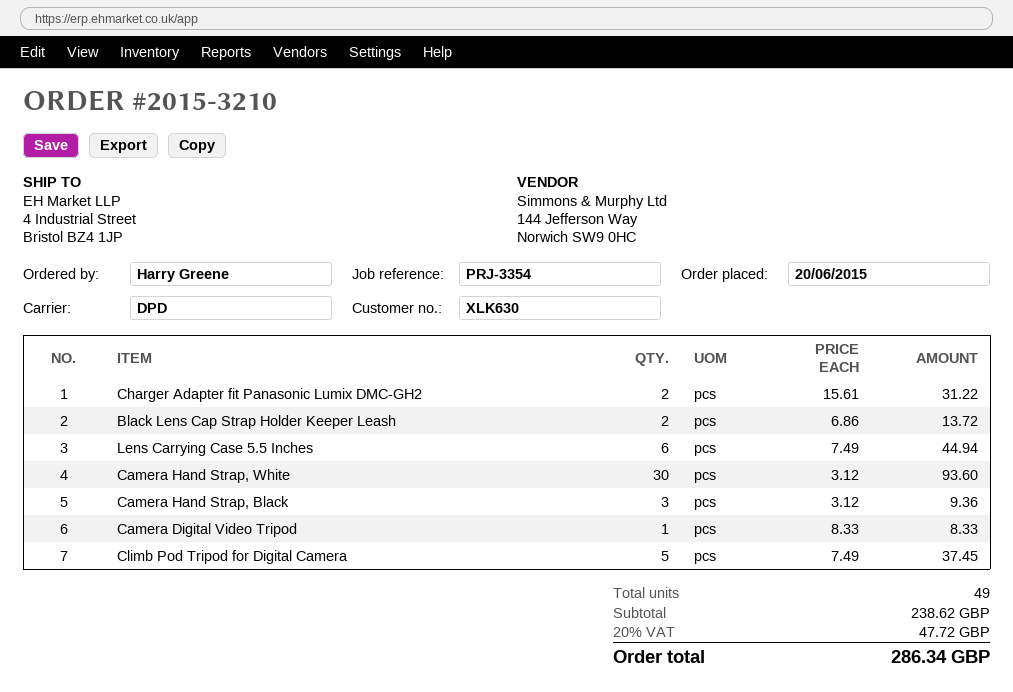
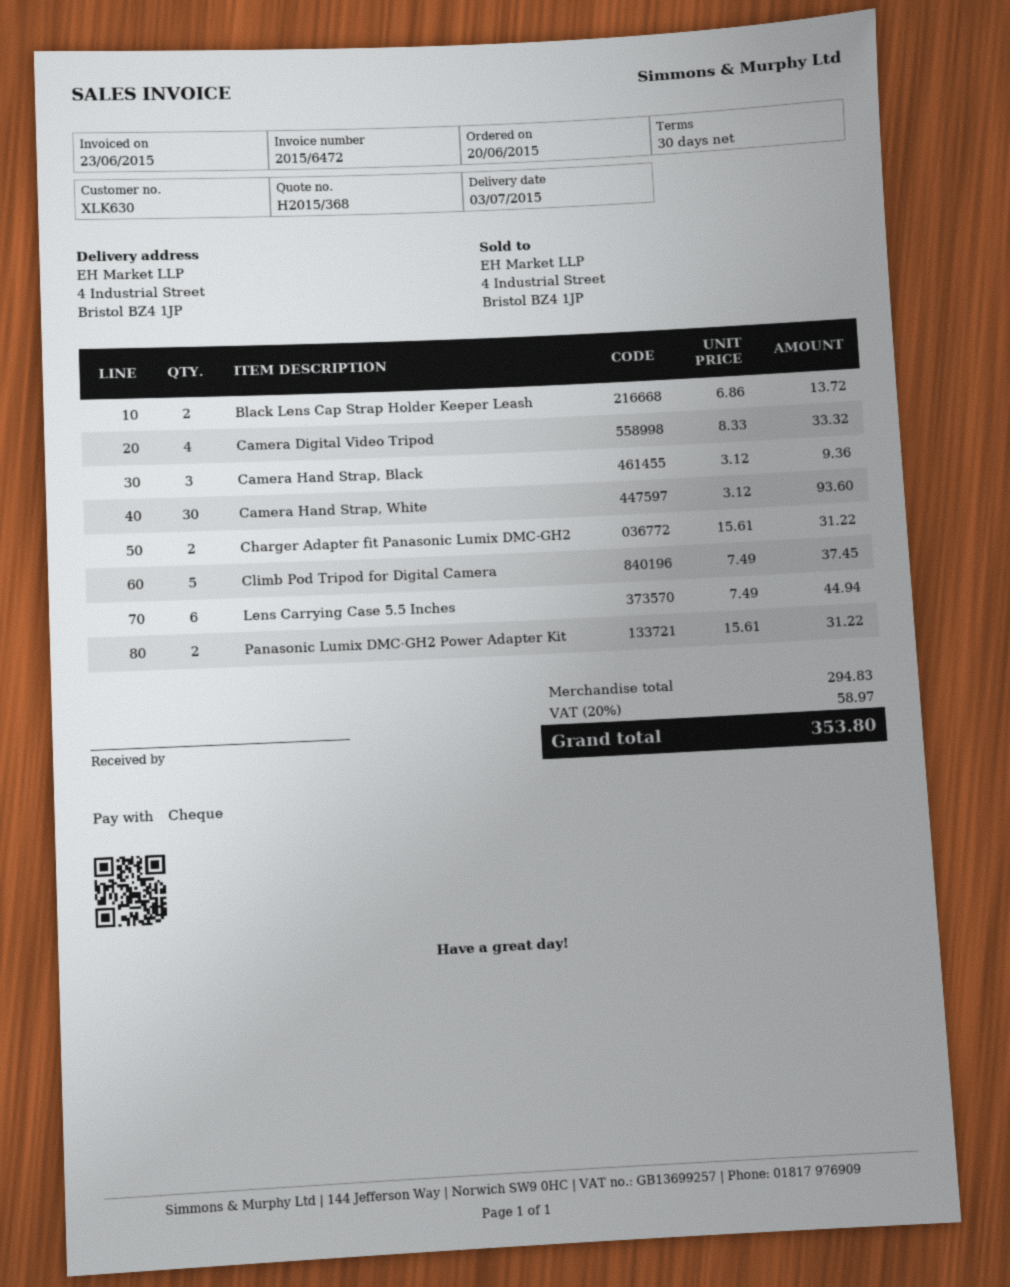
Camera Digital Video Tripod: 1 x 8.33 = 8.33 -> 4 x 8.33 = 33.32
Panasonic Lumix DMC-GH2 Power Adapter Kit: none -> 2 x 15.61 = 31.22
subtotal: 238.62 -> 294.83
tax: 20% = 47.72 -> 20% = 58.97
total: 286.34 -> 353.80

